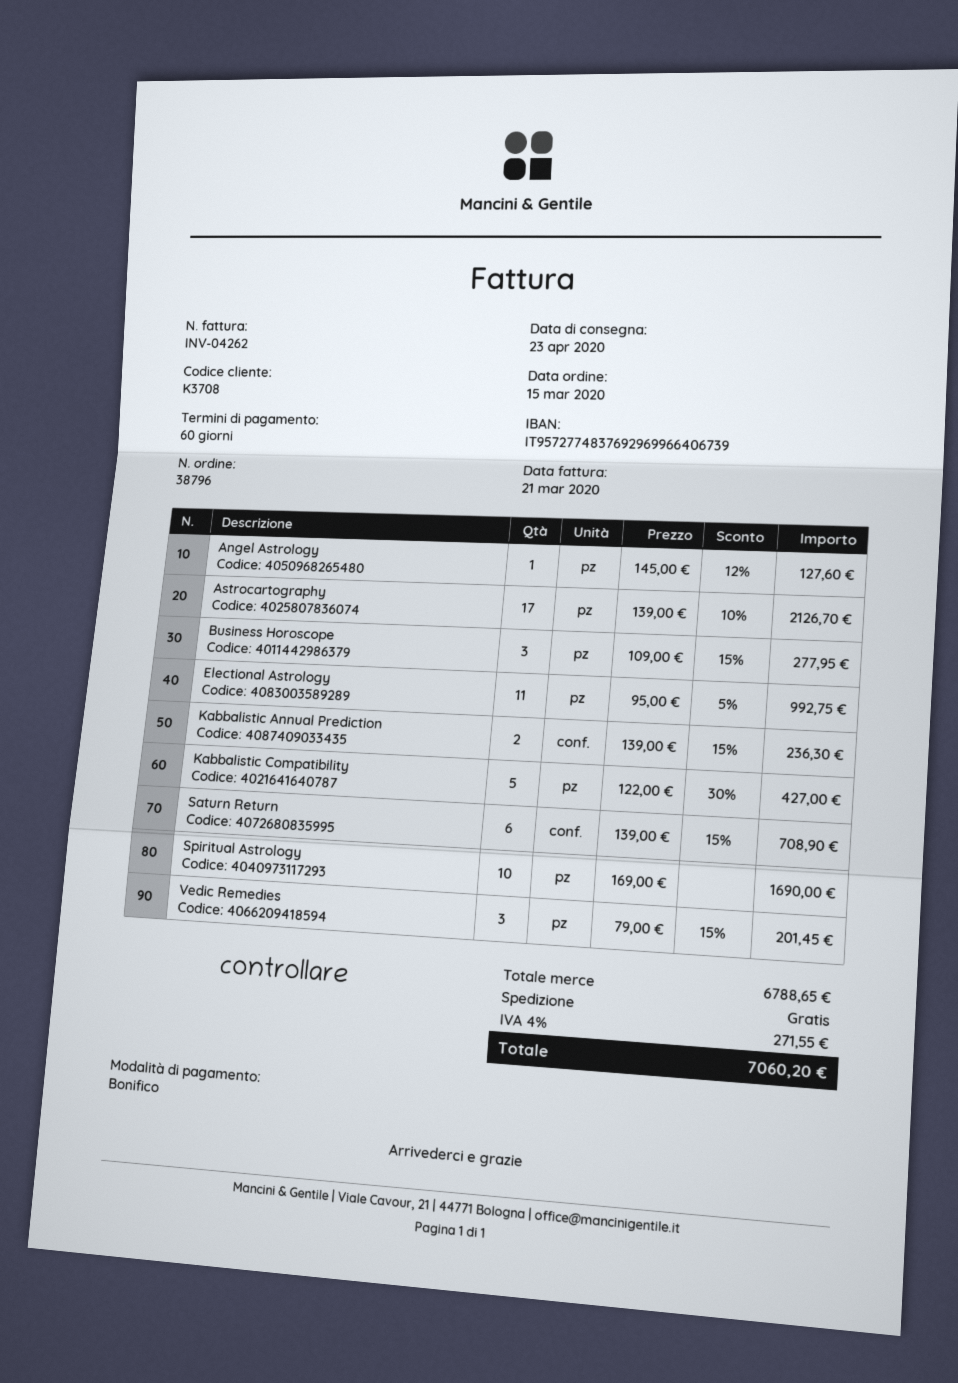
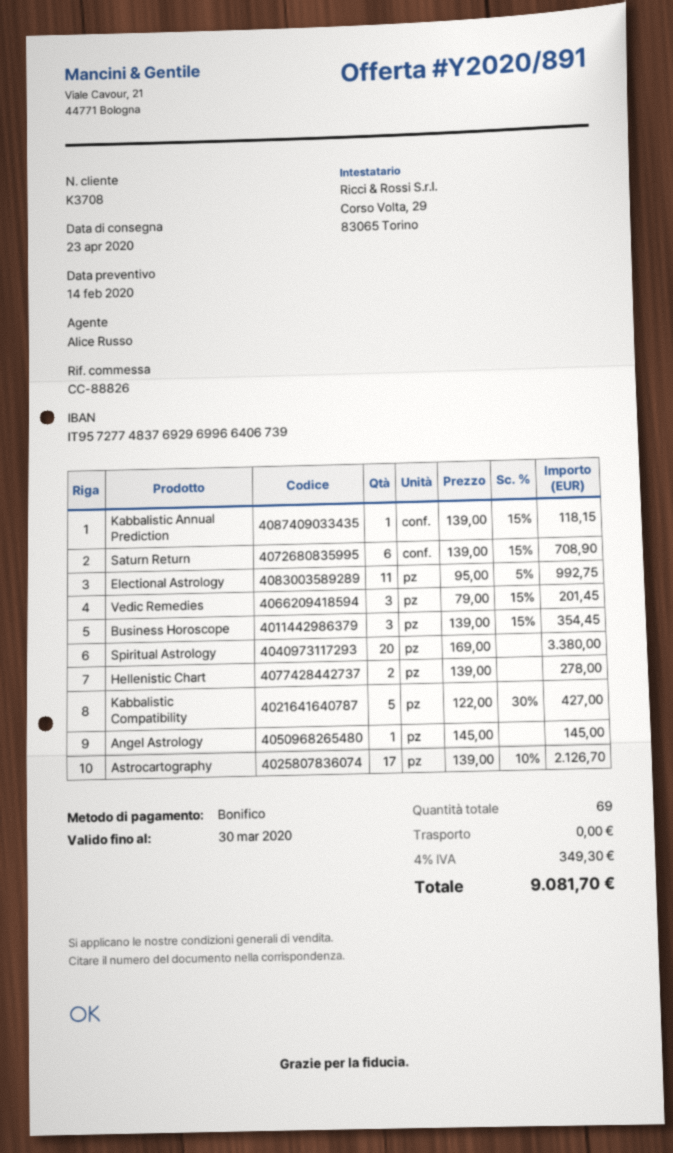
Angel Astrology: 1 x 145.00 - 12% = 127.60 -> 1 x 145.00 = 145.00
Business Horoscope: 3 x 109.00 - 15% = 277.95 -> 3 x 139.00 - 15% = 354.45
Kabbalistic Annual Prediction: 2 x 139.00 - 15% = 236.30 -> 1 x 139.00 - 15% = 118.15
Spiritual Astrology: 10 x 169.00 = 1690.00 -> 20 x 169.00 = 3380.00
Hellenistic Chart: none -> 2 x 139.00 = 278.00
tax: 4% = 271.55 -> 4% = 349.30
total: 7060.20 -> 9081.70

